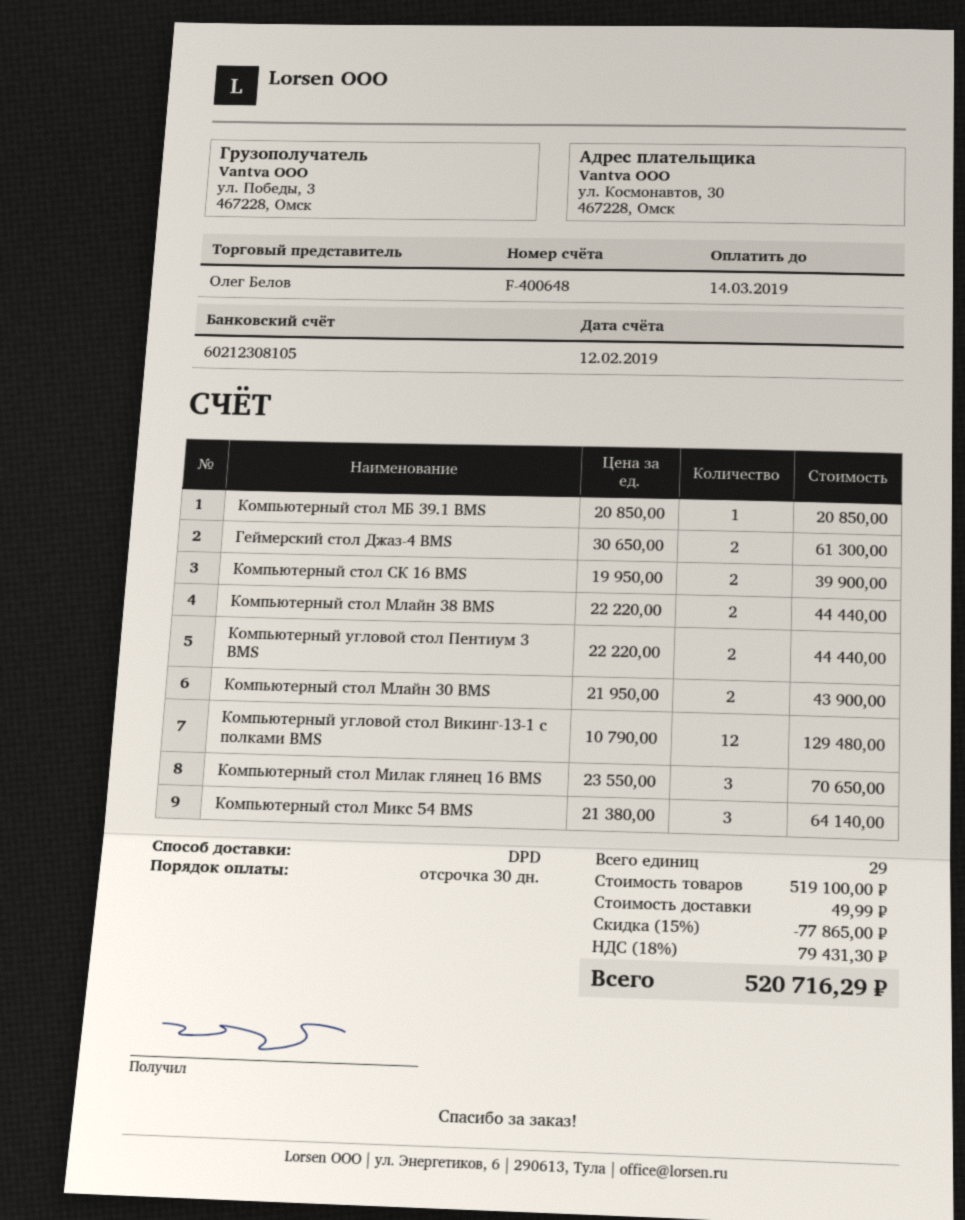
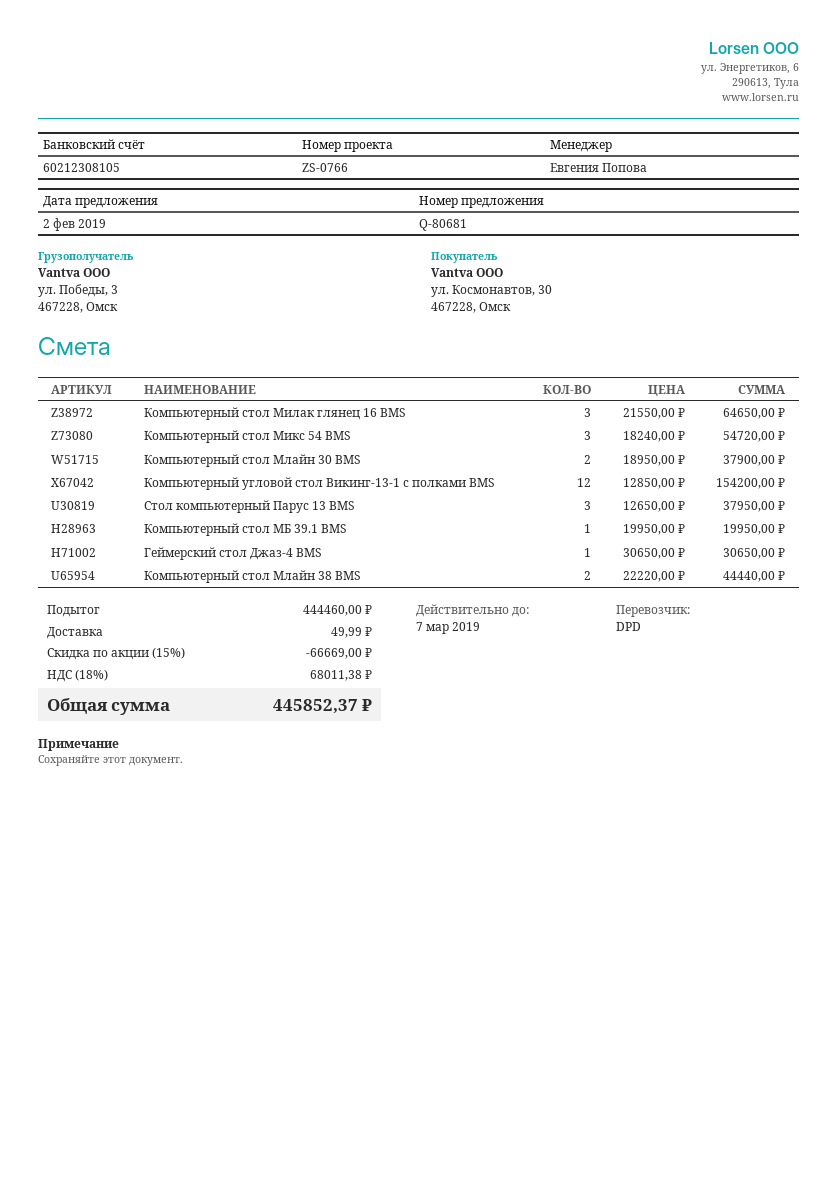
sales rep: Олег Белов -> Евгения Попова
Компьютерный стол МБ 39.1 BMS: 1 x 20850.00 = 20850.00 -> 1 x 19950.00 = 19950.00
Геймерский стол Джаз-4 BMS: 2 x 30650.00 = 61300.00 -> 1 x 30650.00 = 30650.00
Компьютерный стол СК 16 BMS: 2 x 19950.00 = 39900.00 -> none
Компьютерный угловой стол Пентиум 3 BMS: 2 x 22220.00 = 44440.00 -> none
Компьютерный стол Млайн 30 BMS: 2 x 21950.00 = 43900.00 -> 2 x 18950.00 = 37900.00
Компьютерный угловой стол Викинг-13-1 с полками BMS: 12 x 10790.00 = 129480.00 -> 12 x 12850.00 = 154200.00
Компьютерный стол Милак глянец 16 BMS: 3 x 23550.00 = 70650.00 -> 3 x 21550.00 = 64650.00
Компьютерный стол Микс 54 BMS: 3 x 21380.00 = 64140.00 -> 3 x 18240.00 = 54720.00
Стол компьютерный Парус 13 BMS: none -> 3 x 12650.00 = 37950.00
subtotal: 519100.00 -> 444460.00
discount: 15% = 77865.00 -> 15% = 66669.00
tax: 18% = 79431.30 -> 18% = 68011.38
total: 520716.29 -> 445852.37

